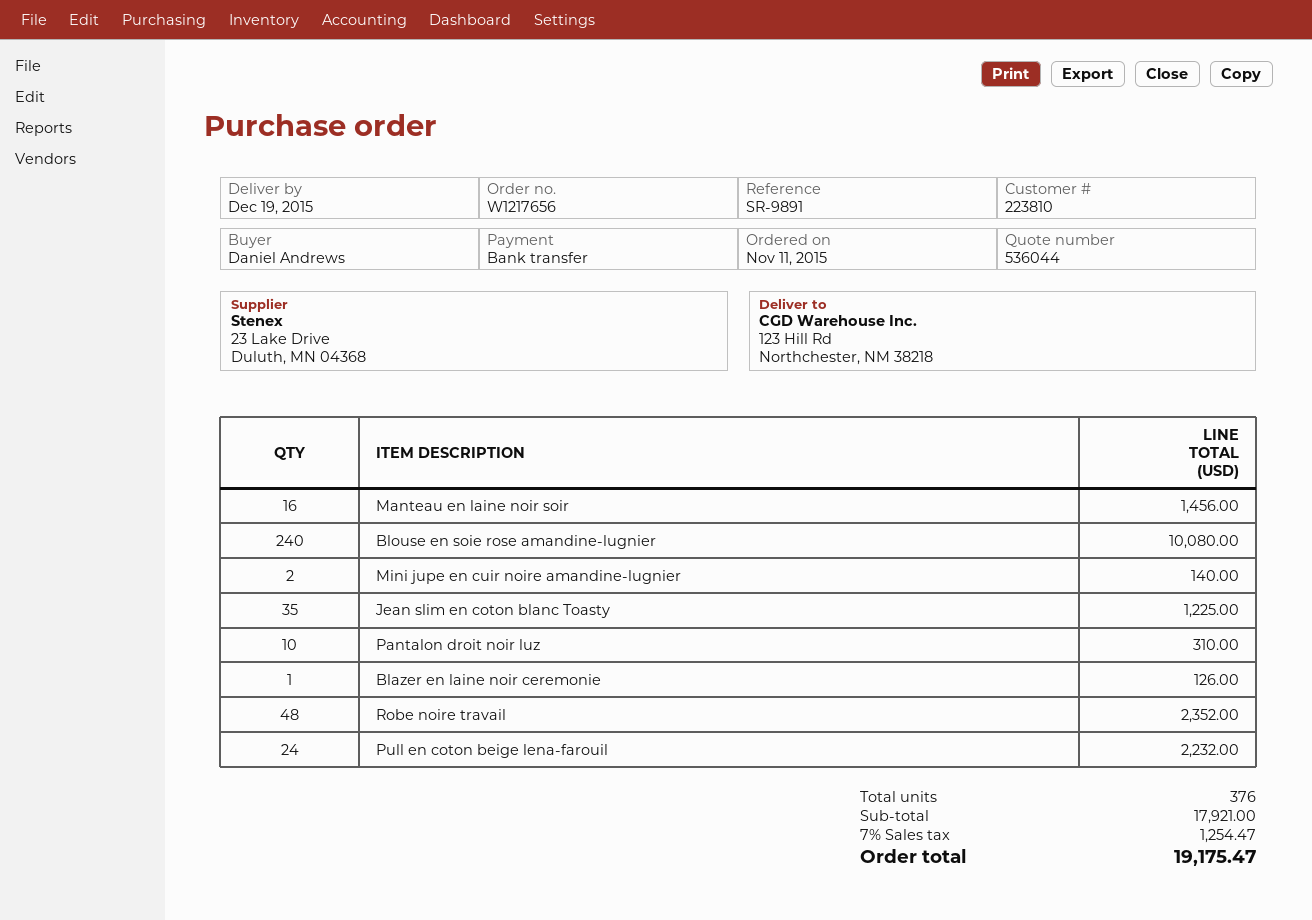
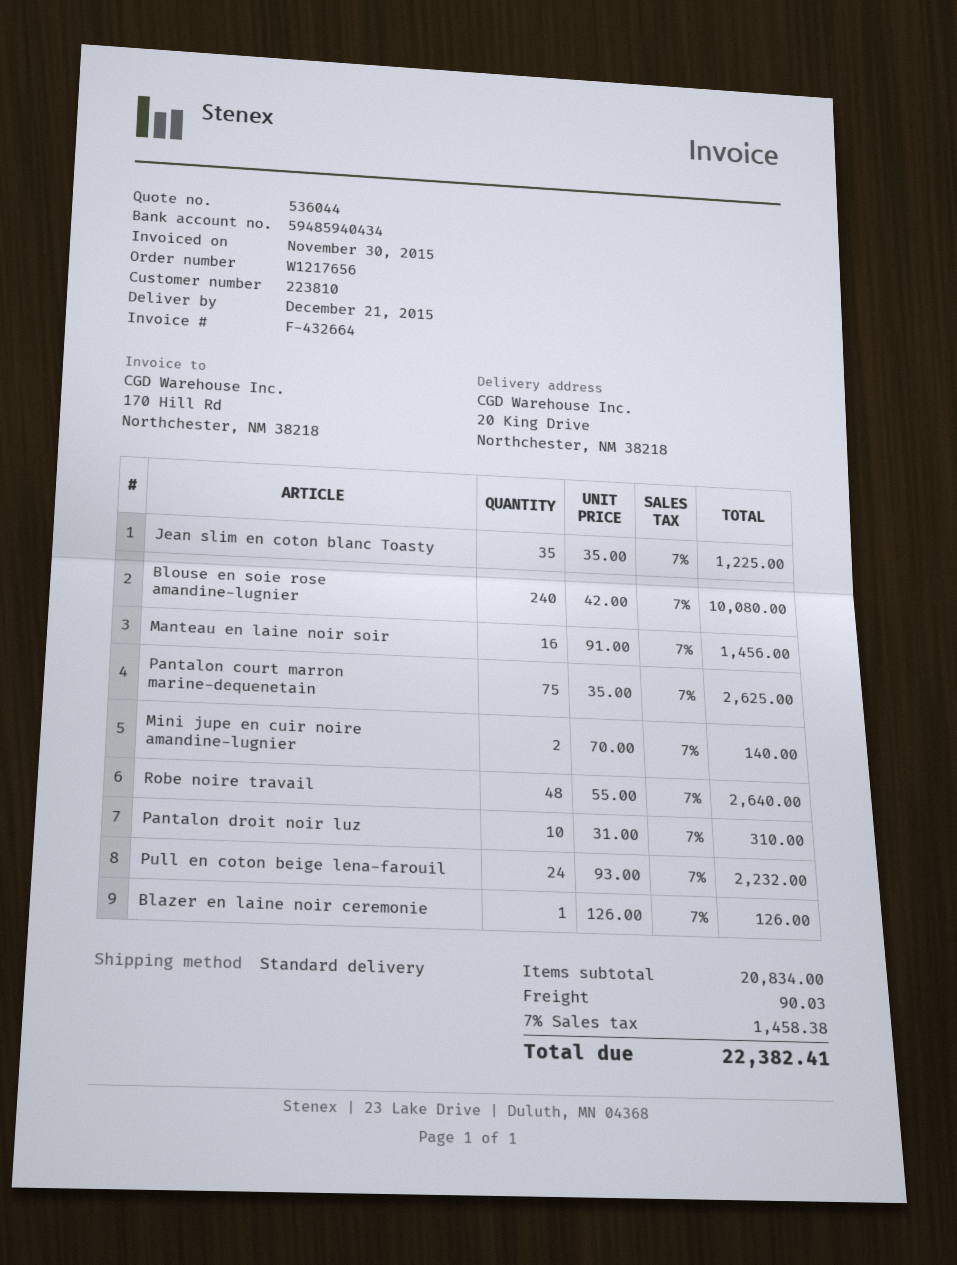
delivery date: 2015-12-19 -> 2015-12-21
ship to: 123 Hill Rd, Northchester, NM 38218 -> 20 King Drive, Northchester, NM 38218
Robe noire travail: 48 for 2352.00 -> 48 for 2640.00
Pantalon court marron marine-dequenetain: none -> 75 for 2625.00
subtotal: 17921.00 -> 20834.00
shipping: none -> 90.03
tax: 7% = 1254.47 -> 7% = 1458.38
total: 19175.47 -> 22382.41

